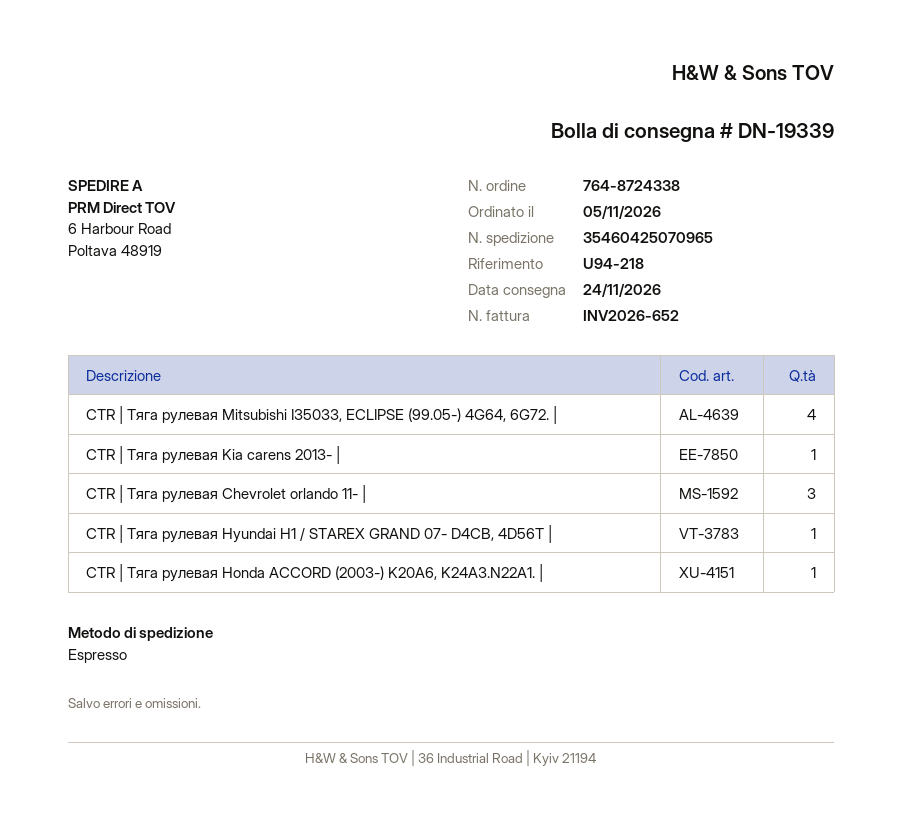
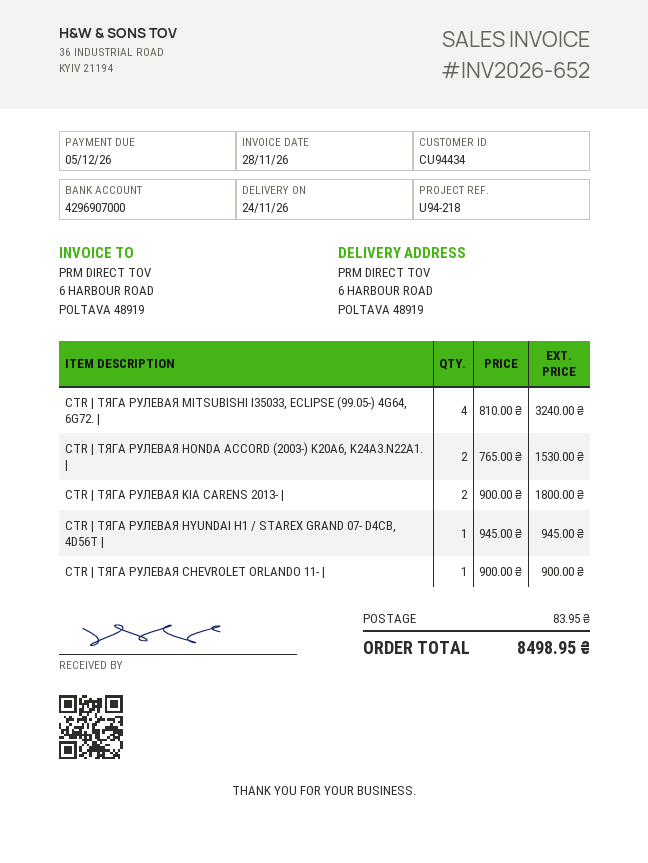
CTR | Тяга рулевая Kia carens 2013- |: 1 -> 2
CTR | Тяга рулевая Chevrolet orlando 11- |: 3 -> 1
CTR | Тяга рулевая Honda ACCORD (2003-) K20A6, K24A3.N22A1. |: 1 -> 2

